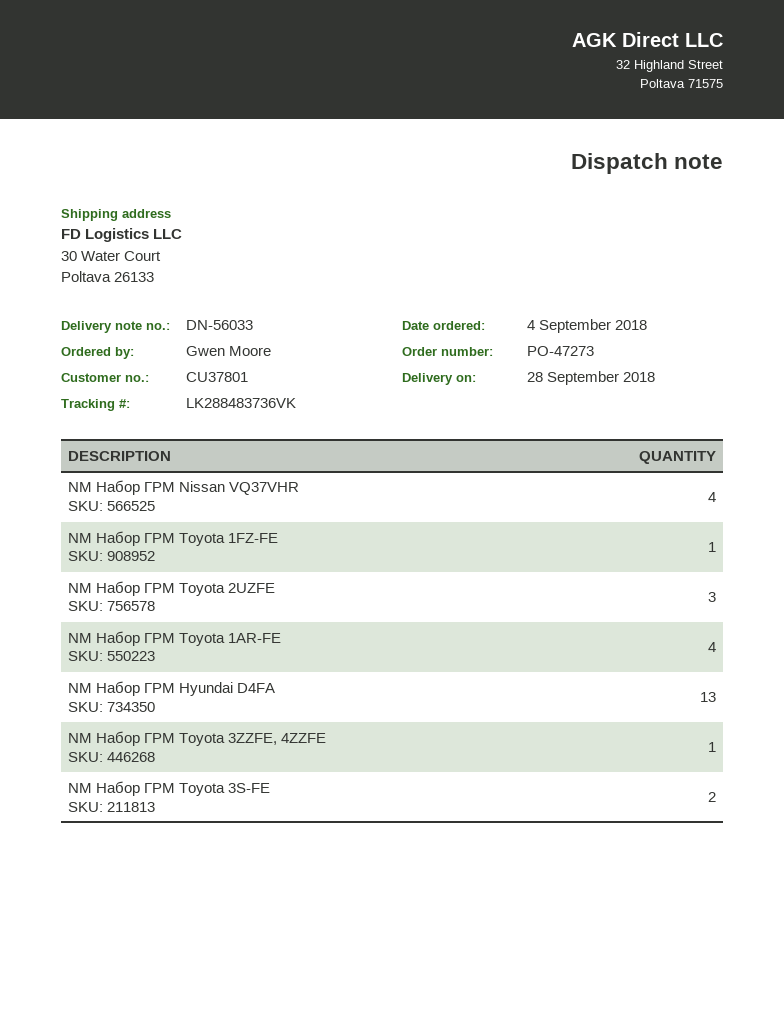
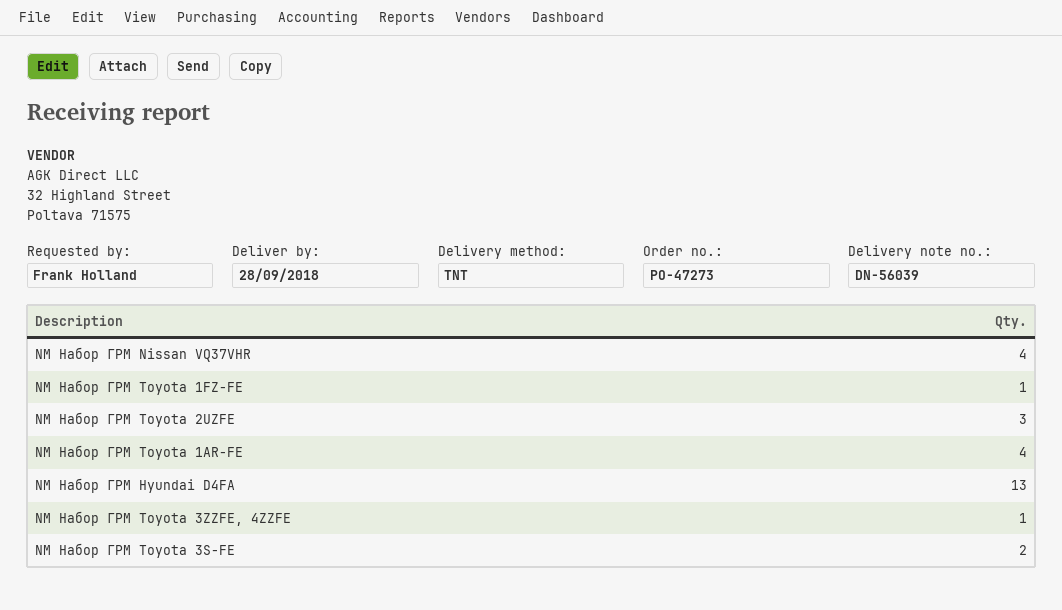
delivery note number: DN-56033 -> DN-56039
ordered by: Gwen Moore -> Frank Holland

